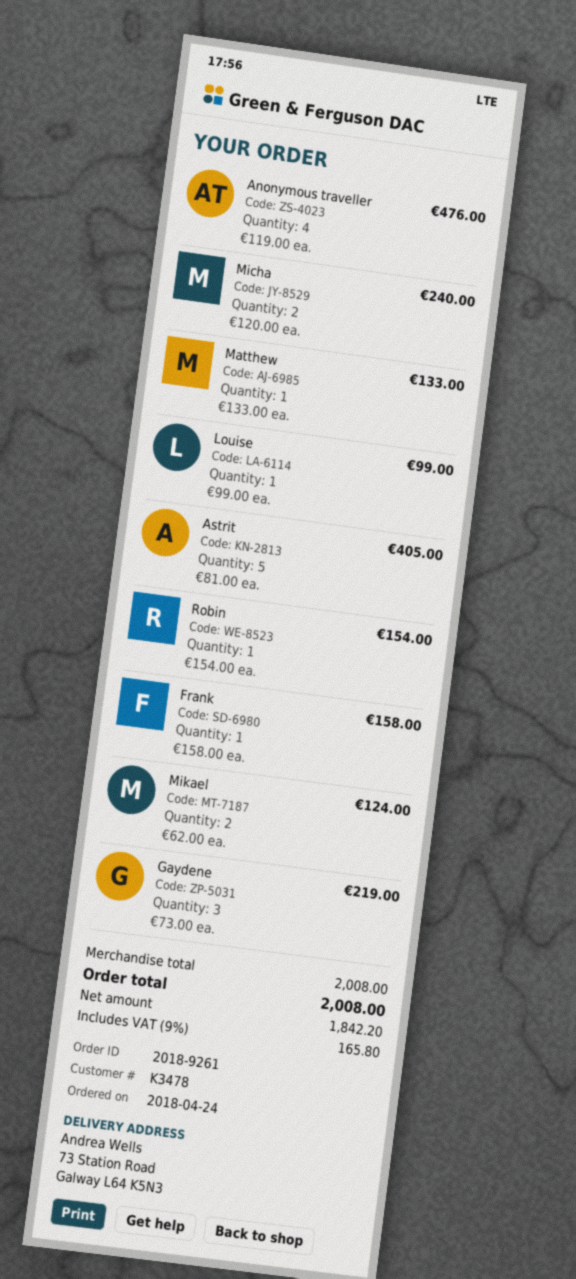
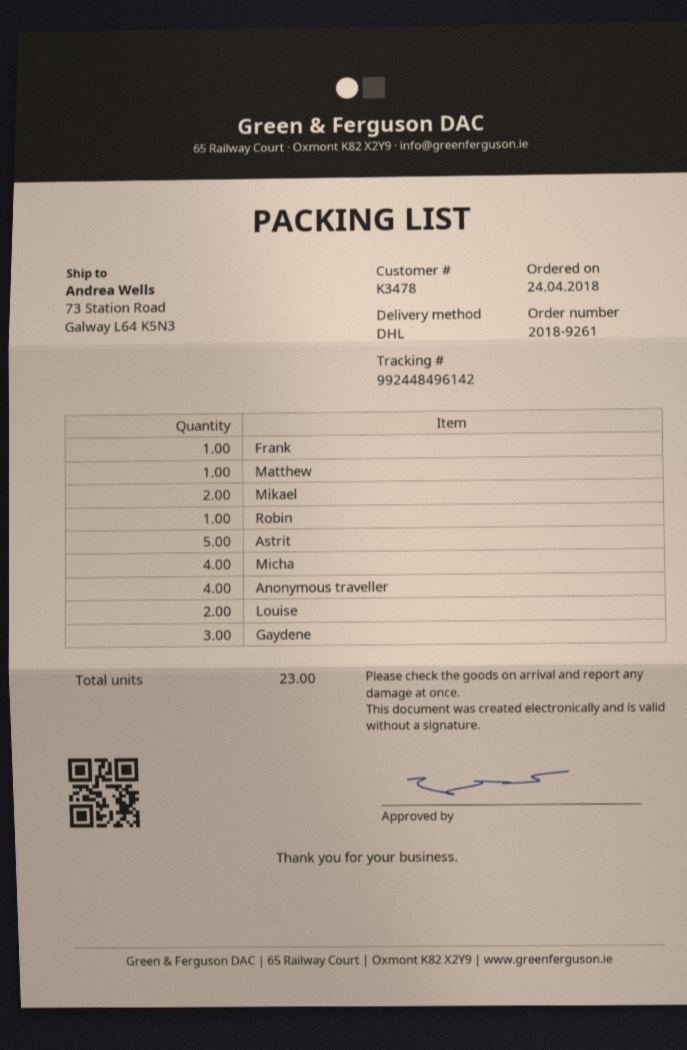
Micha: 2 -> 4
Louise: 1 -> 2

